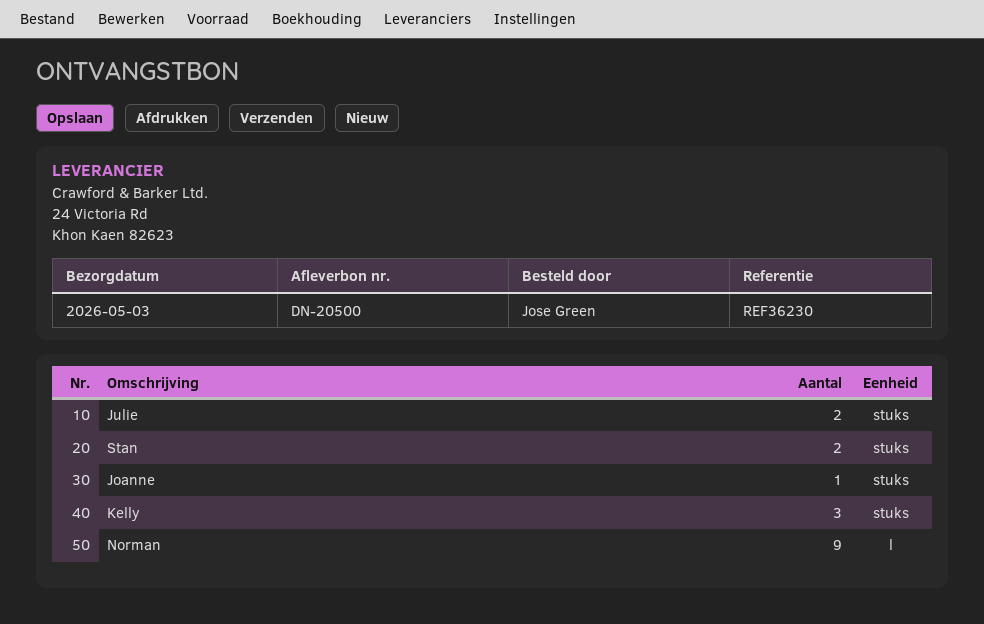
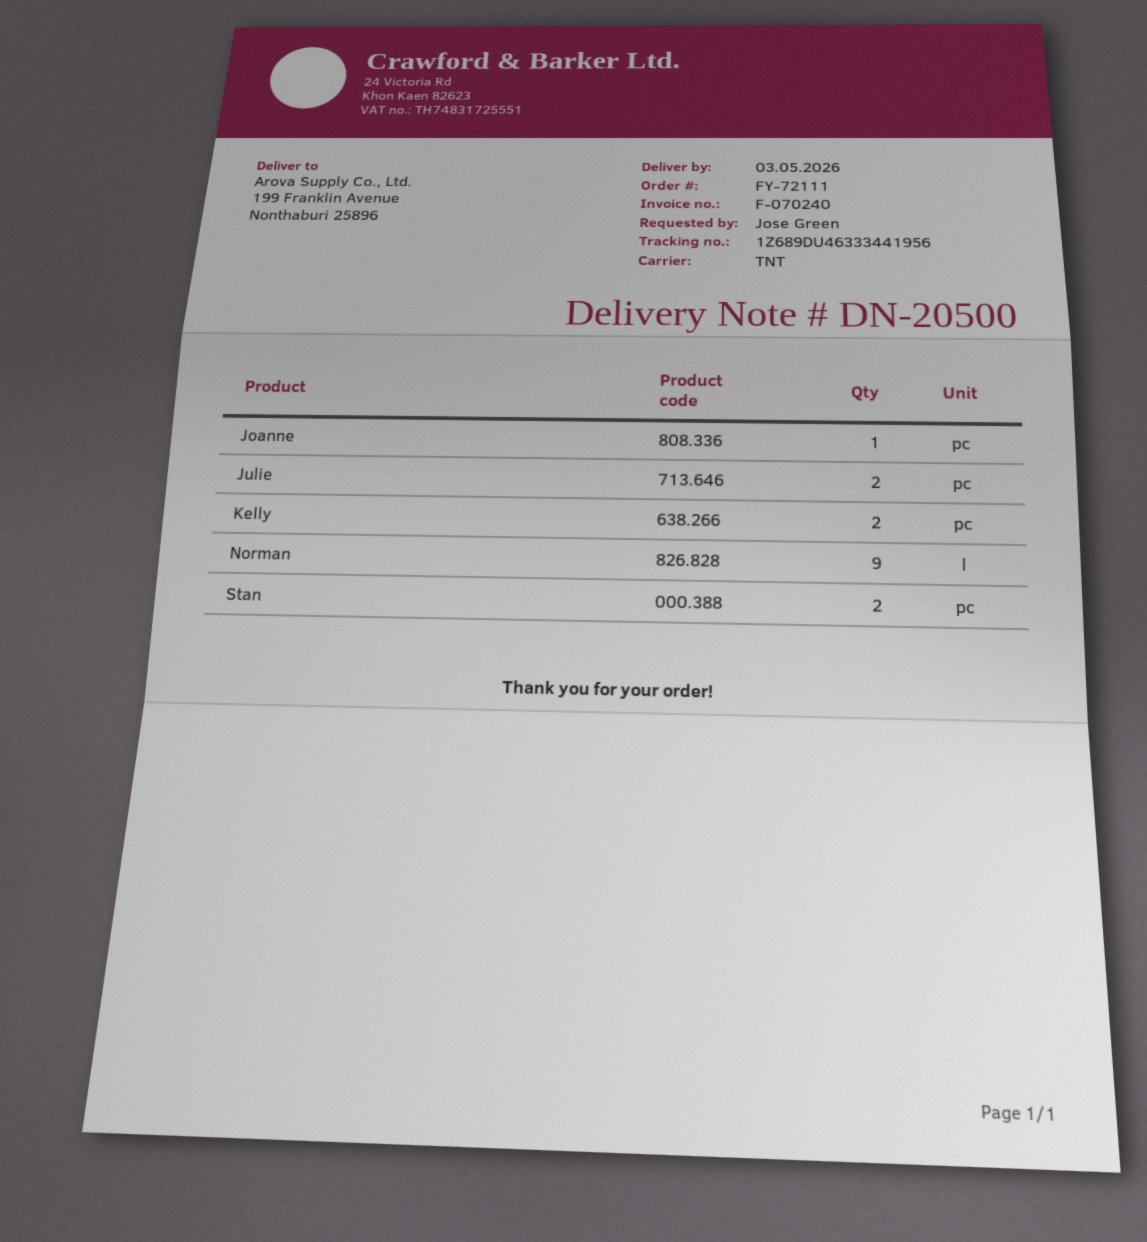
Kelly: 3 -> 2

